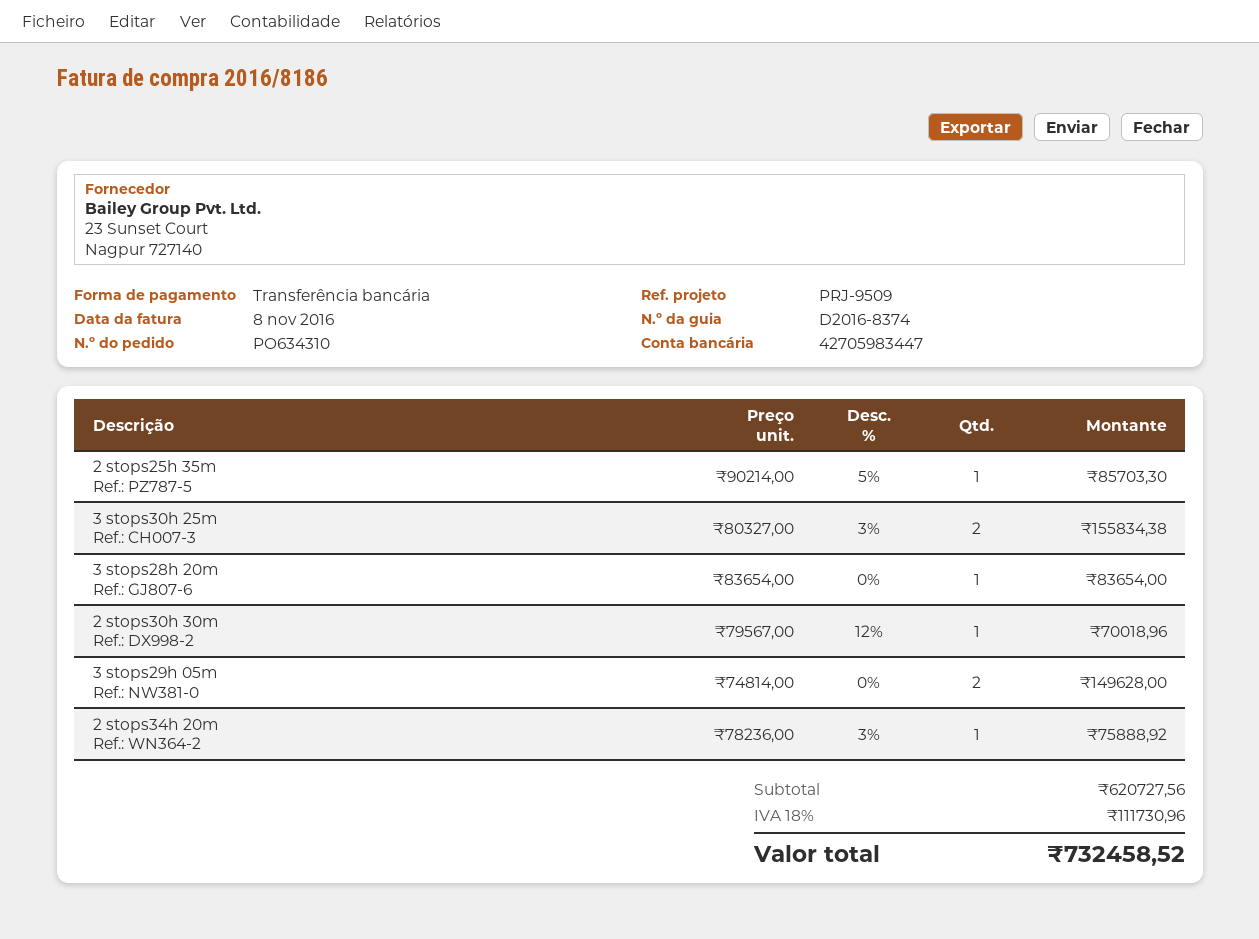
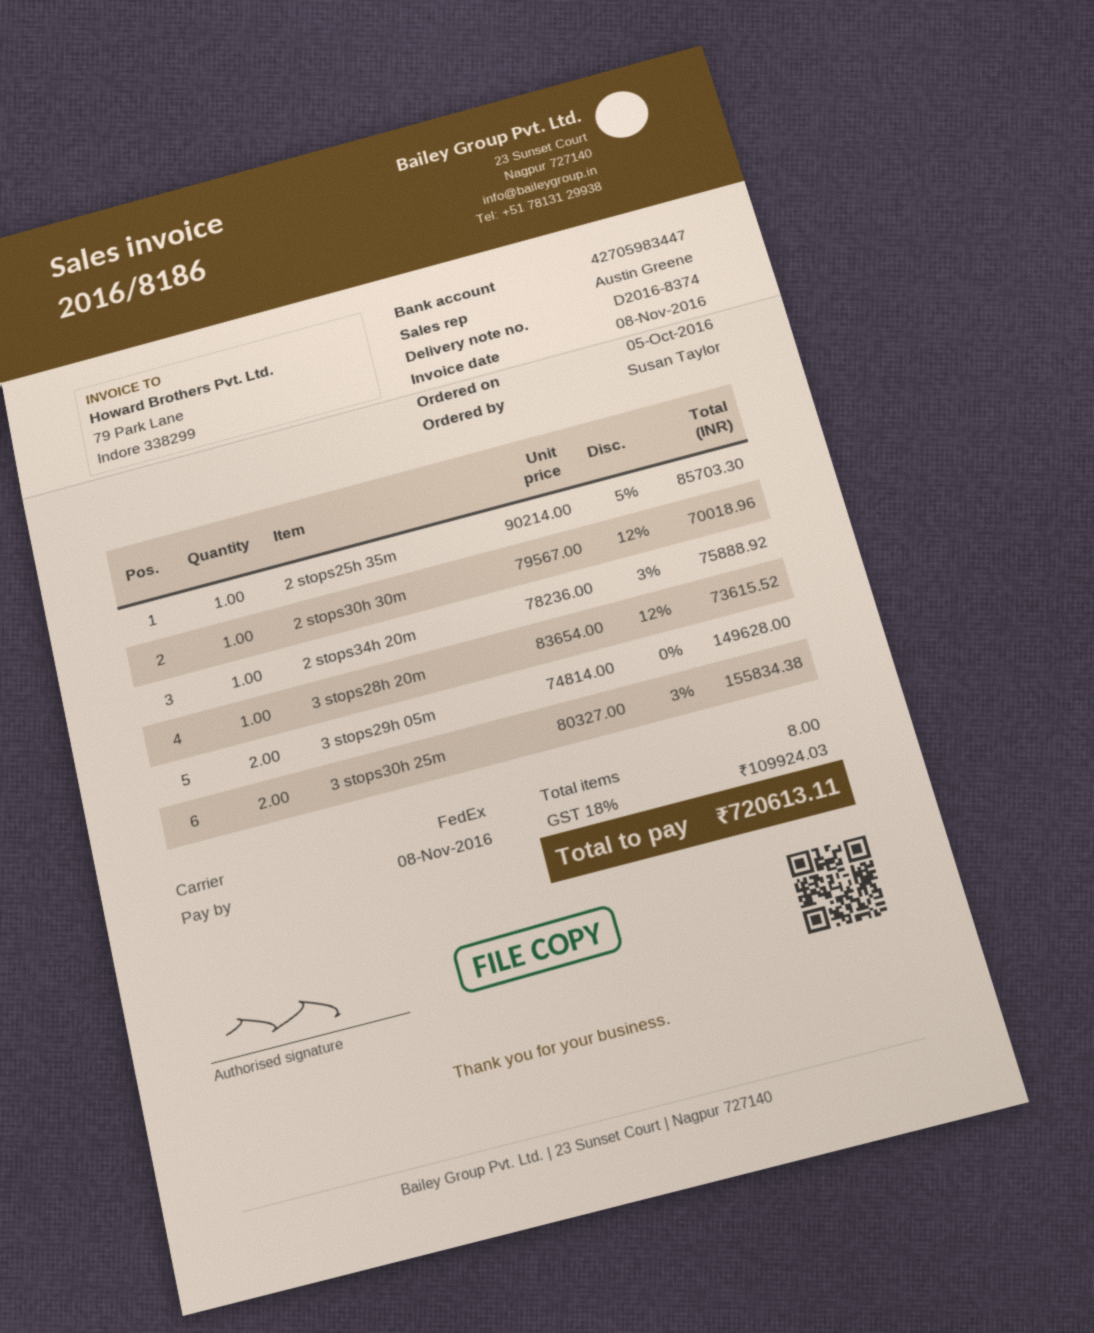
3 stops28h 20m: 1 x 83654.00 = 83654.00 -> 1 x 83654.00 - 12% = 73615.52
tax: 18% = 111730.96 -> 18% = 109924.03
total: 732458.52 -> 720613.11

